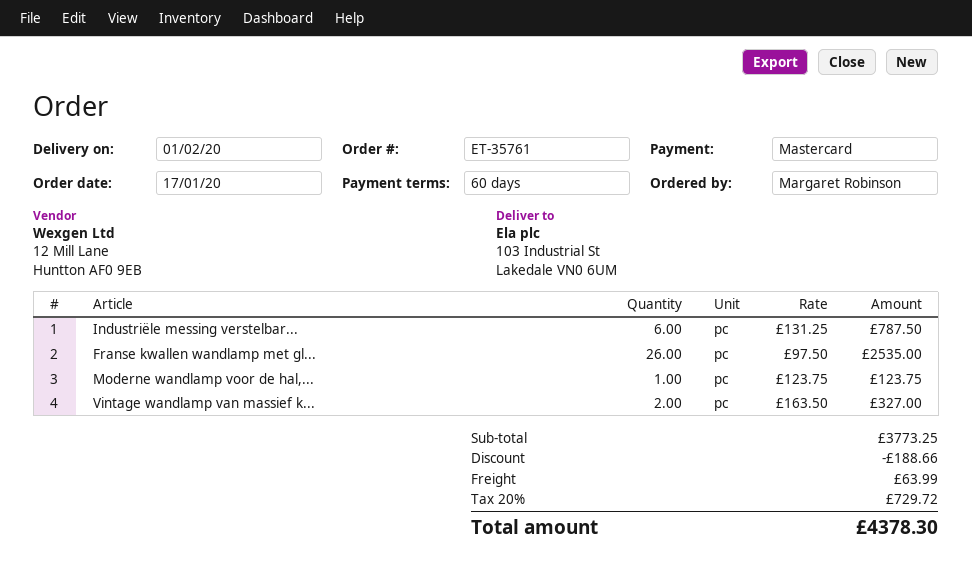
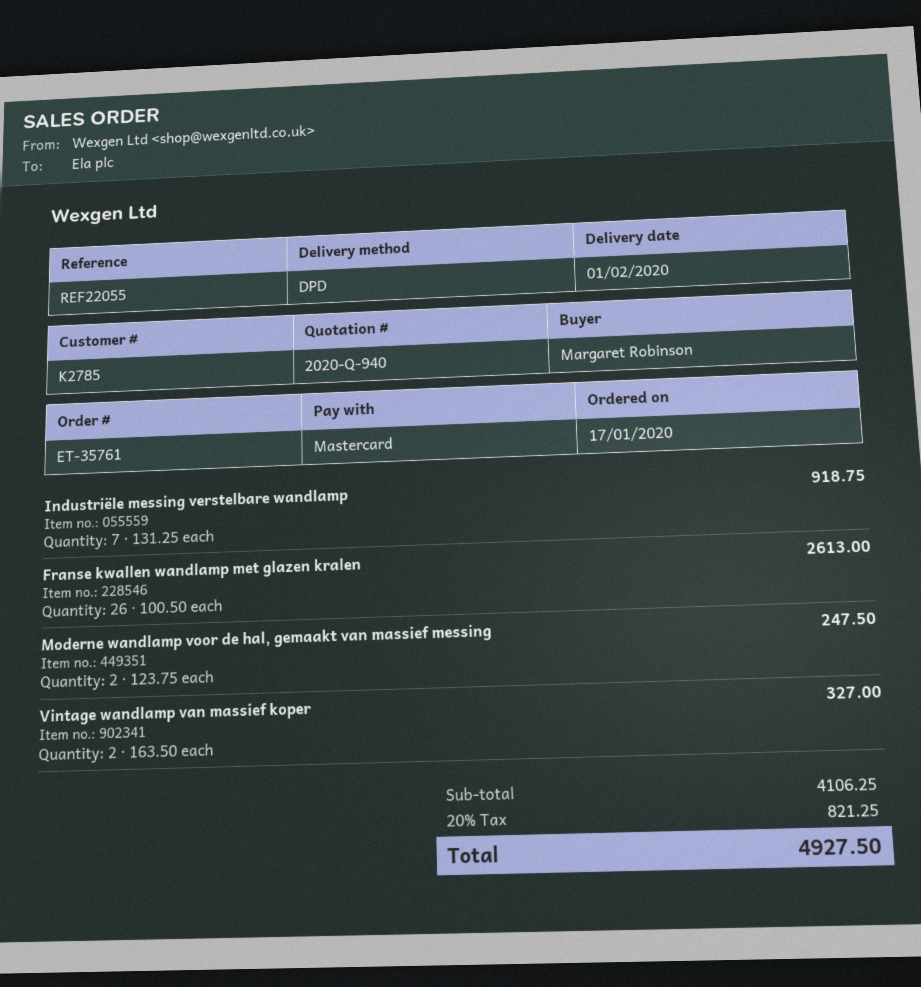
Industriële messing verstelbar...: 6 x 131.25 = 787.50 -> 7 x 131.25 = 918.75
Franse kwallen wandlamp met gl...: 26 x 97.50 = 2535.00 -> 26 x 100.50 = 2613.00
Moderne wandlamp voor de hal,...: 1 x 123.75 = 123.75 -> 2 x 123.75 = 247.50
subtotal: 3773.25 -> 4106.25
discount: 188.66 -> none
shipping: 63.99 -> none
tax: 20% = 729.72 -> 20% = 821.25
total: 4378.30 -> 4927.50

